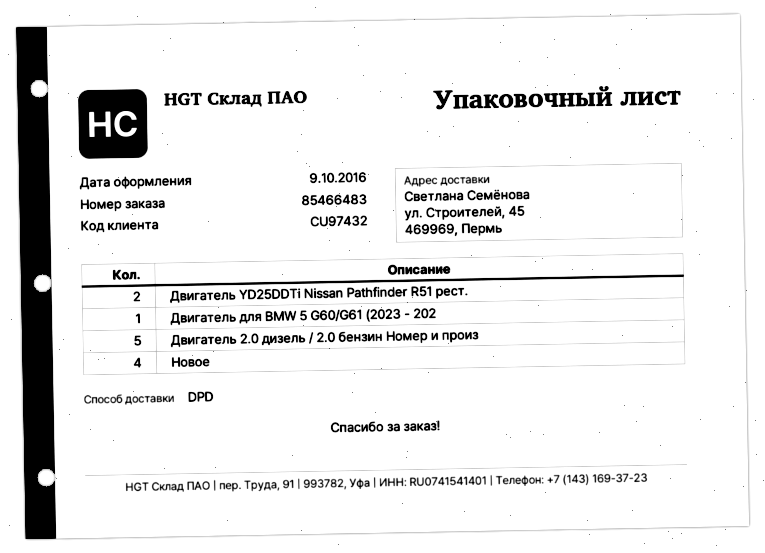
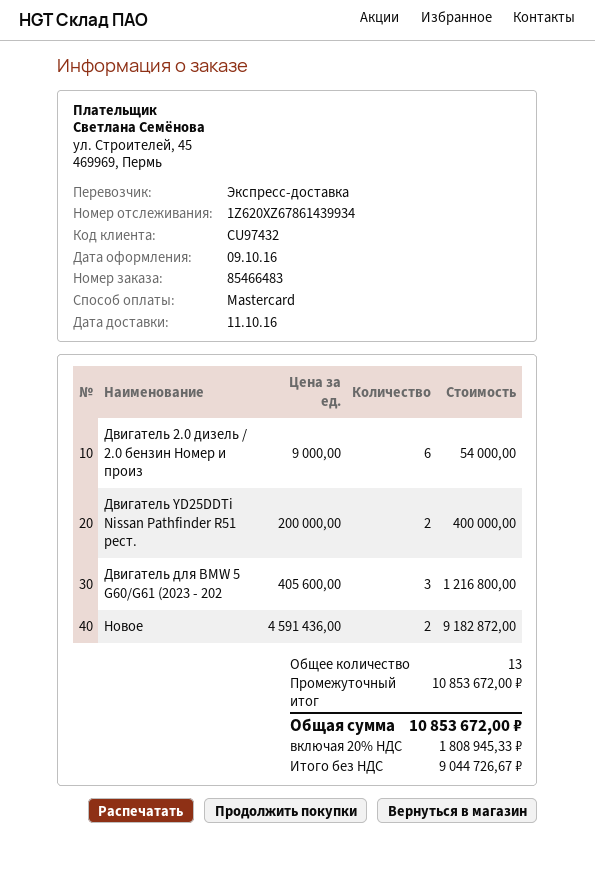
shipping method: DPD -> express
Двигатель для BMW 5 G60/G61 (2023 - 202: 1 -> 3
Двигатель 2.0 дизель / 2.0 бензин Номер и произ: 5 -> 6
Новое: 4 -> 2

